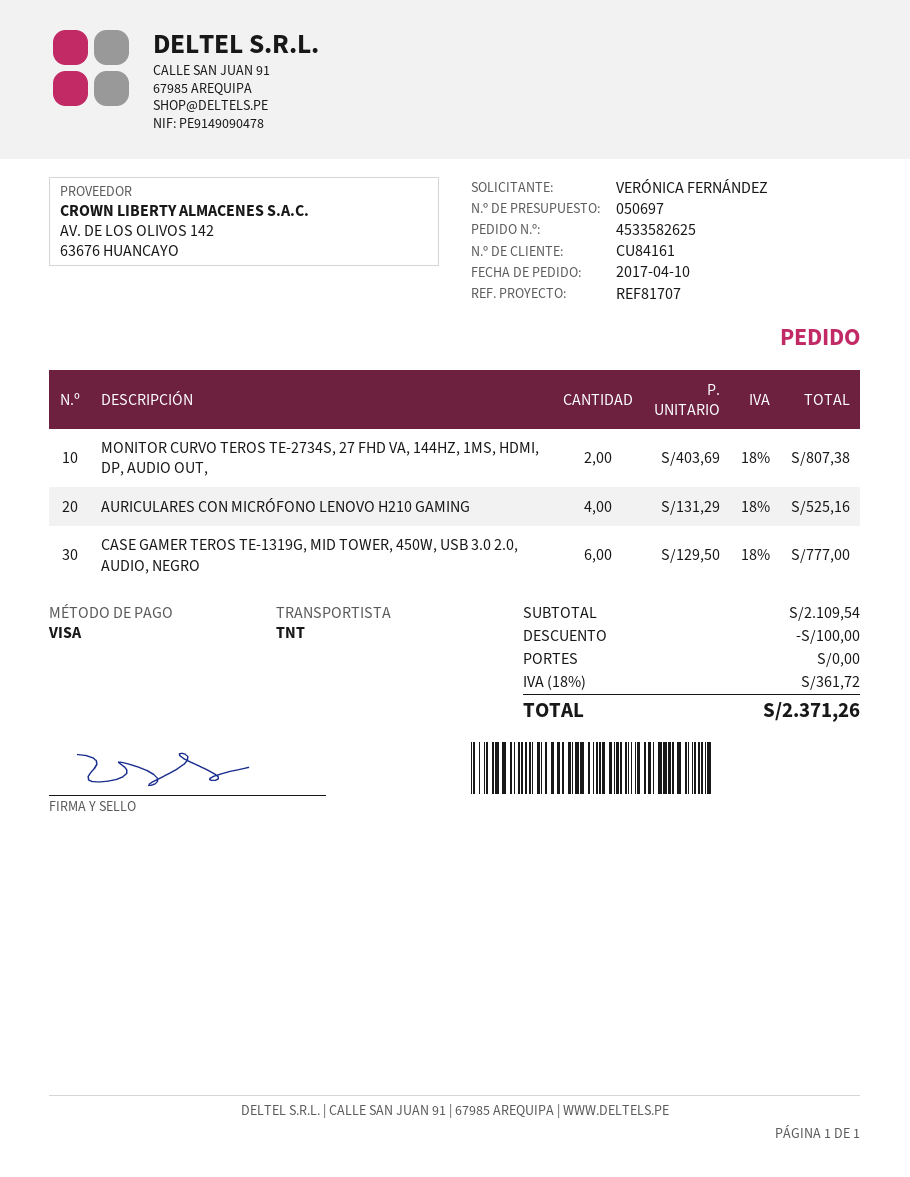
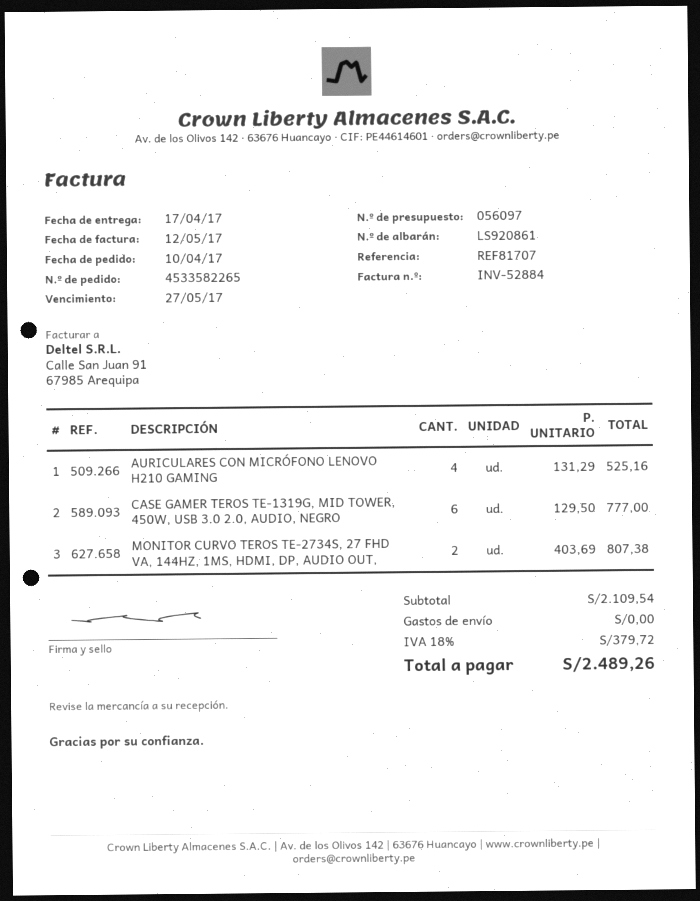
quote number: 050697 -> 056097
order number: 4533582625 -> 4533582265
discount: 100.00 -> none
tax: 18% = 361.72 -> 18% = 379.72
total: 2371.26 -> 2489.26

